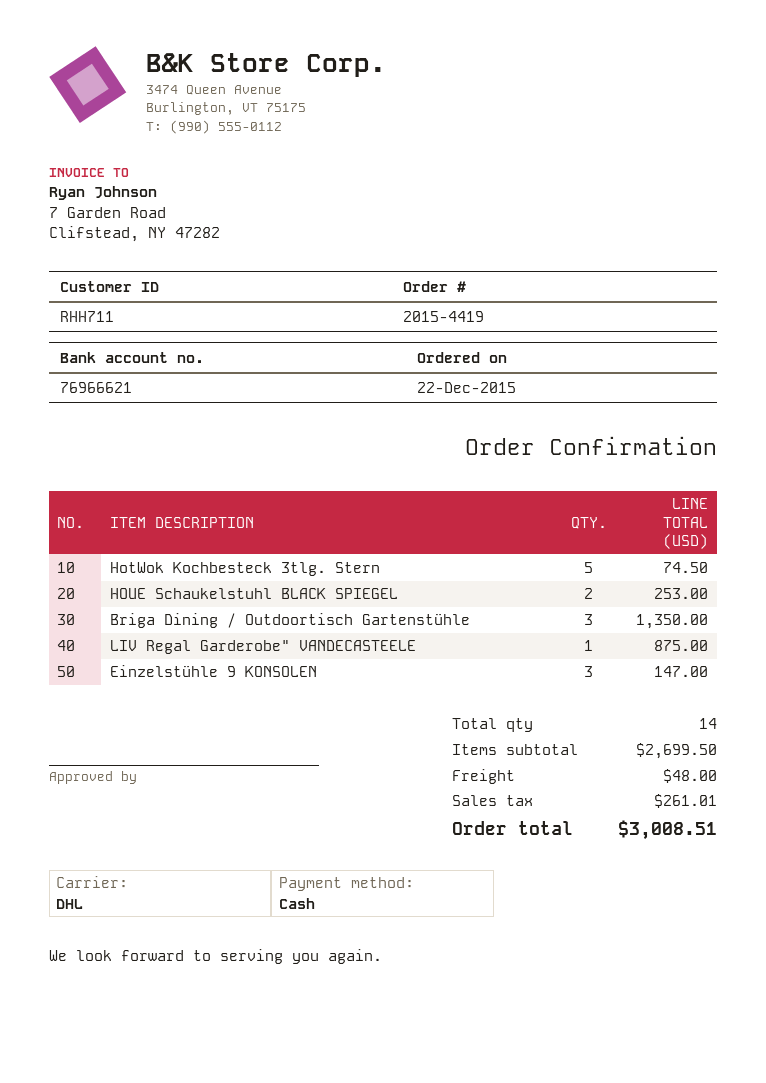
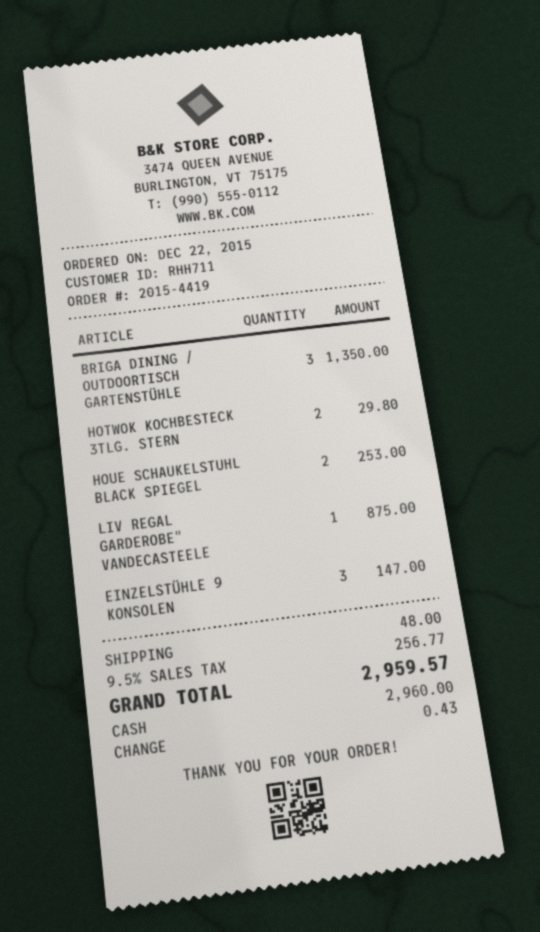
HotWok Kochbesteck 3tlg. Stern: 5 for 74.50 -> 2 for 29.80
tax: 261.01 -> 256.77
total: 3008.51 -> 2959.57

